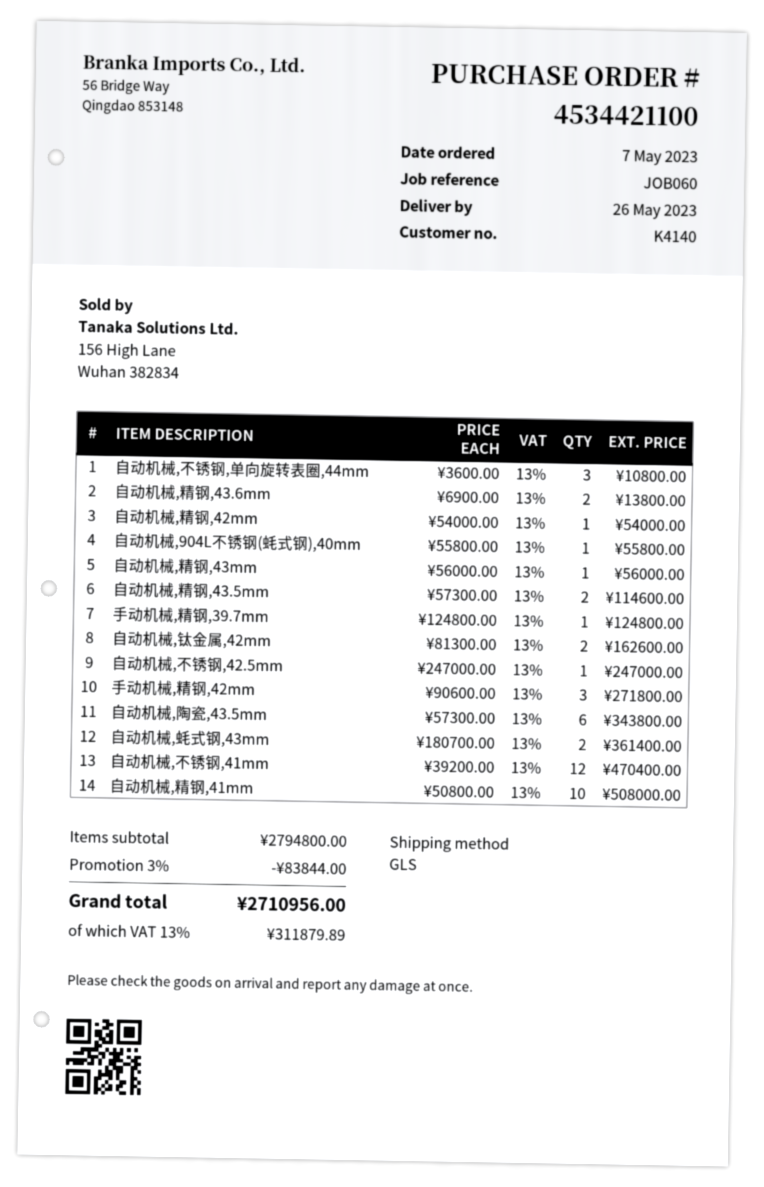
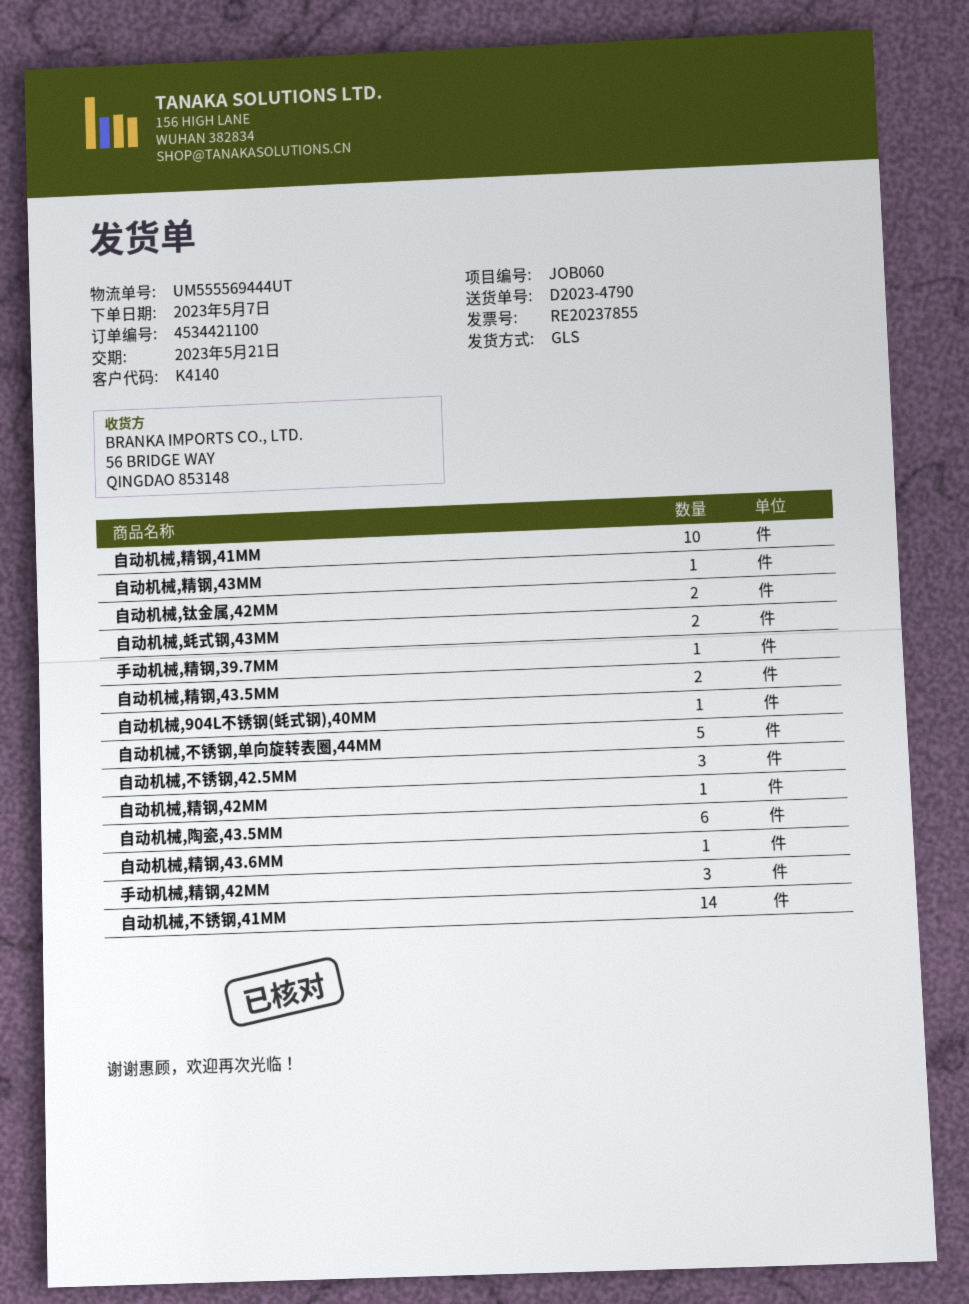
delivery date: 2023-05-26 -> 2023-05-21
自动机械,不锈钢,单向旋转表圈,44mm: 3 -> 5
自动机械,精钢,43.6mm: 2 -> 1
自动机械,不锈钢,42.5mm: 1 -> 3
自动机械,不锈钢,41mm: 12 -> 14

